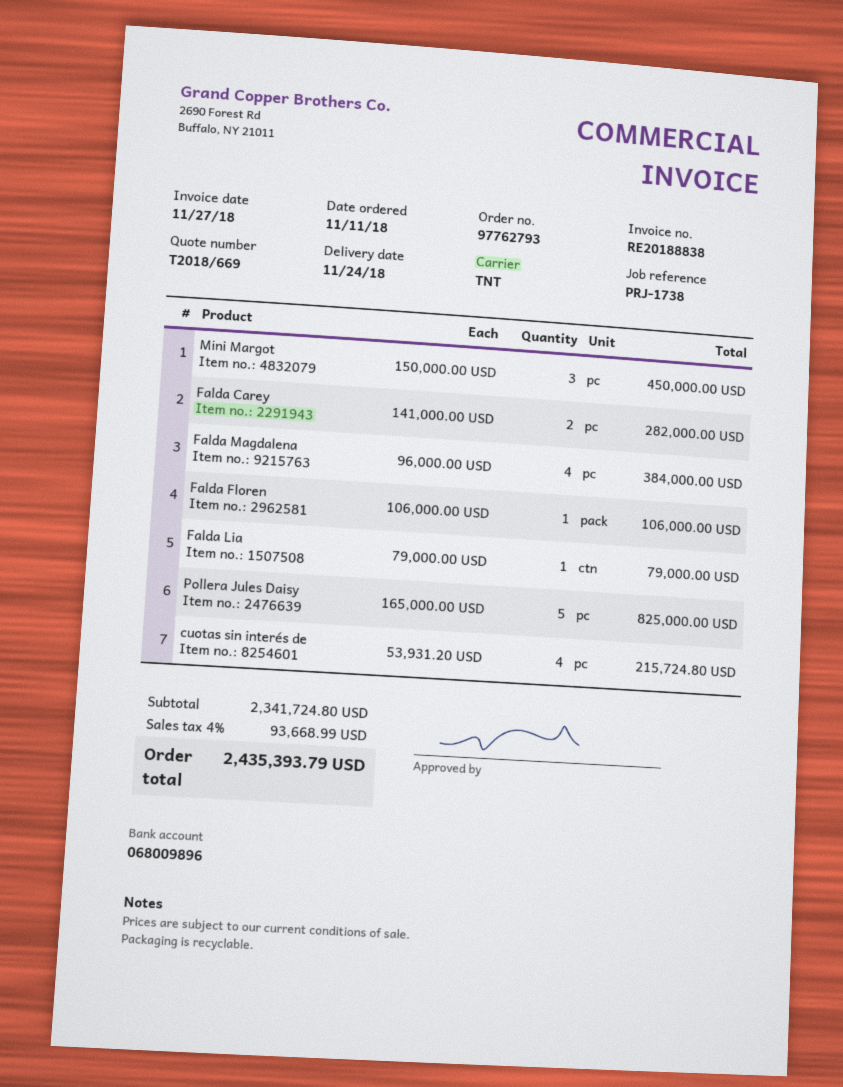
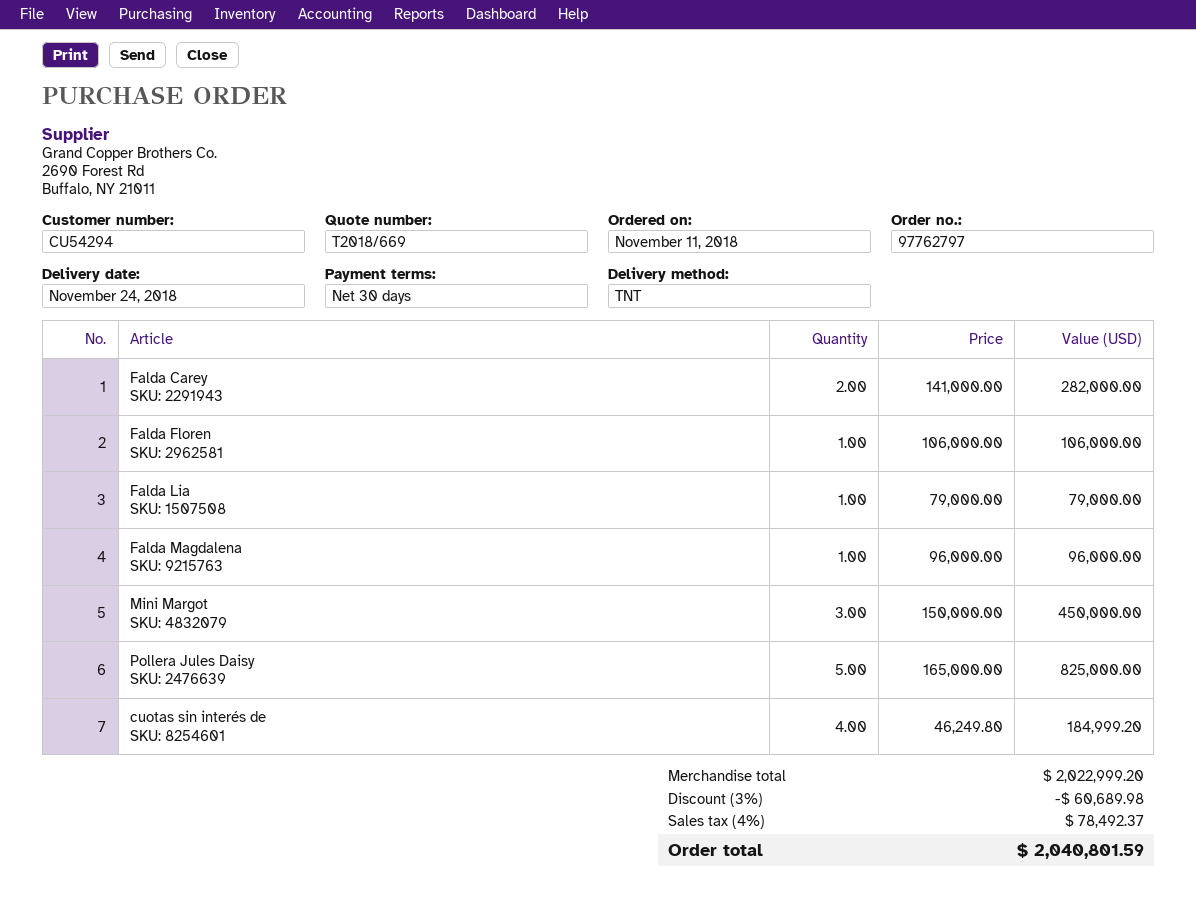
order number: 97762793 -> 97762797
Falda Magdalena: 4 x 96000.00 = 384000.00 -> 1 x 96000.00 = 96000.00
cuotas sin interés de: 4 x 53931.20 = 215724.80 -> 4 x 46249.80 = 184999.20
subtotal: 2341724.80 -> 2022999.20
discount: none -> 3% = 60689.98
tax: 4% = 93668.99 -> 4% = 78492.37
total: 2435393.79 -> 2040801.59

